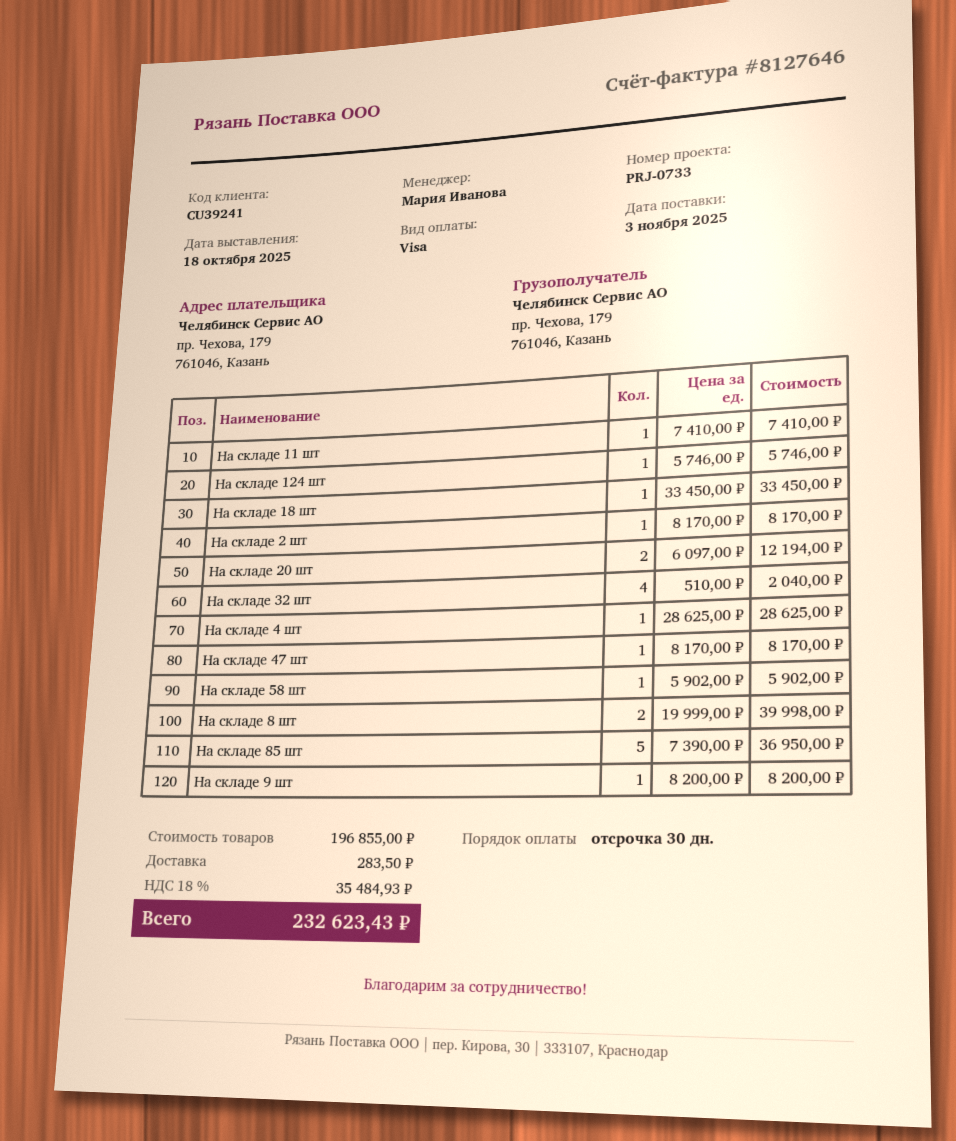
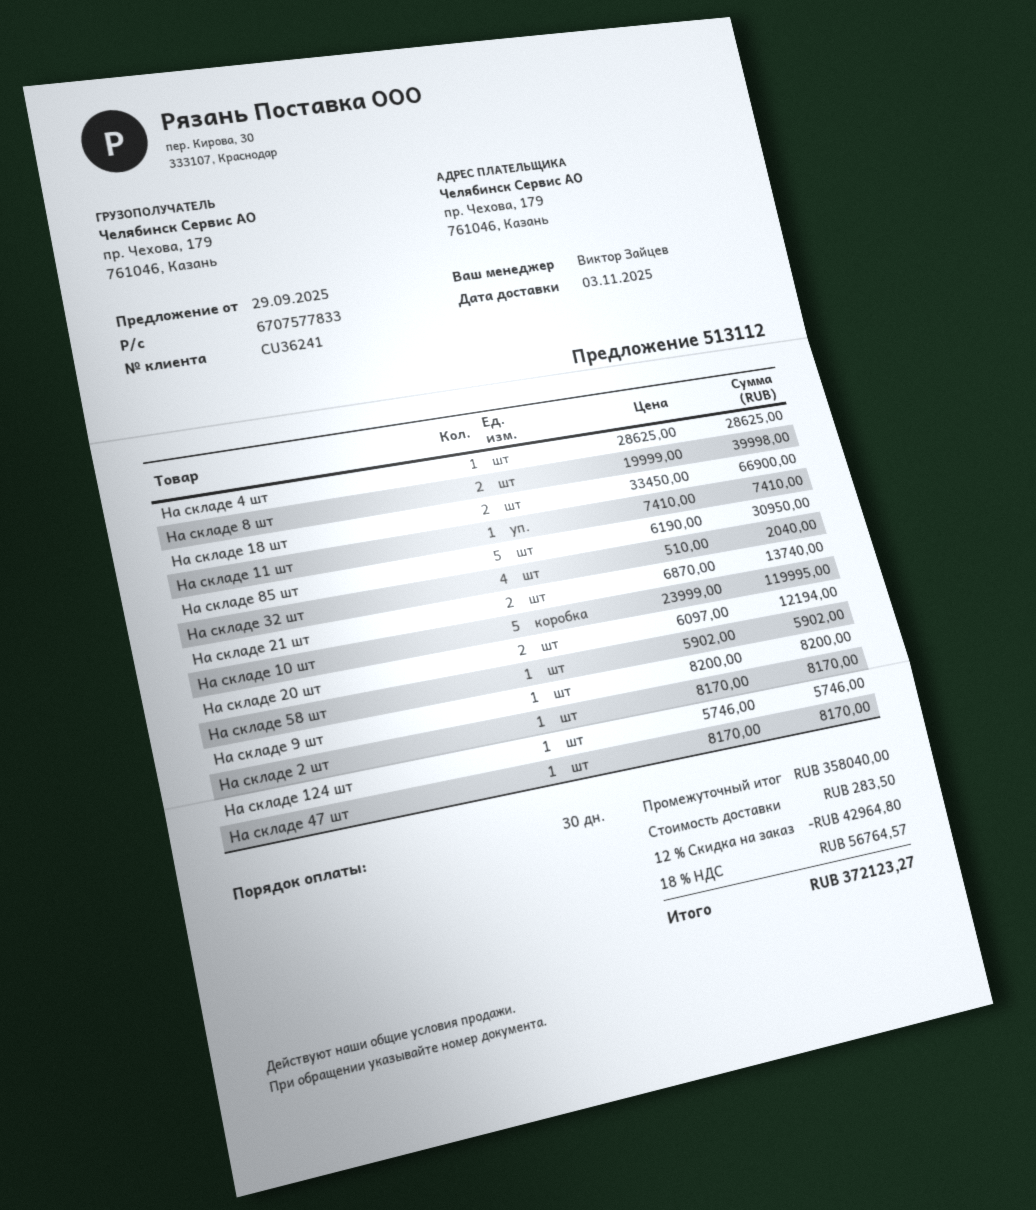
customer number: CU39241 -> CU36241
sales rep: Мария Иванова -> Виктор Зайцев
На складе 18 шт: 1 x 33450.00 = 33450.00 -> 2 x 33450.00 = 66900.00
На складе 85 шт: 5 x 7390.00 = 36950.00 -> 5 x 6190.00 = 30950.00
На складе 21 шт: none -> 2 x 6870.00 = 13740.00
На складе 10 шт: none -> 5 x 23999.00 = 119995.00
subtotal: 196855.00 -> 358040.00
discount: none -> 12% = 42964.80
tax: 18% = 35484.93 -> 18% = 56764.57
total: 232623.43 -> 372123.27

